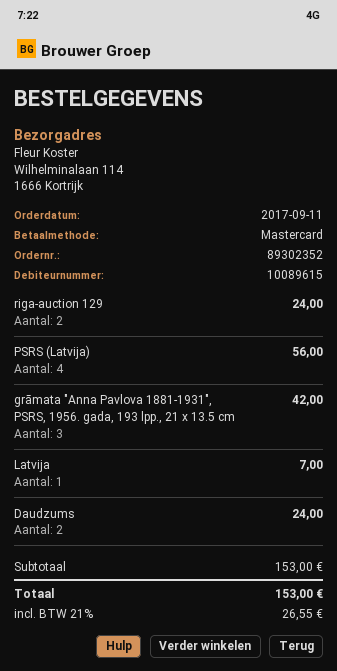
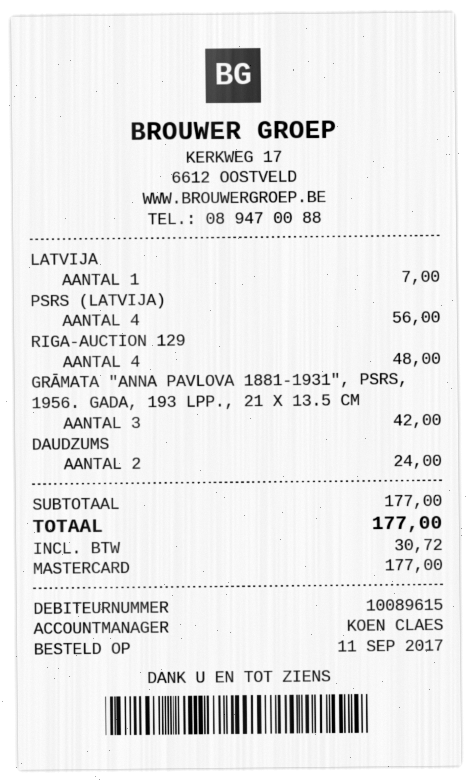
riga-auction 129: 2 for 24.00 -> 4 for 48.00
subtotal: 153.00 -> 177.00
tax: 26.55 -> 30.72
total: 153.00 -> 177.00

